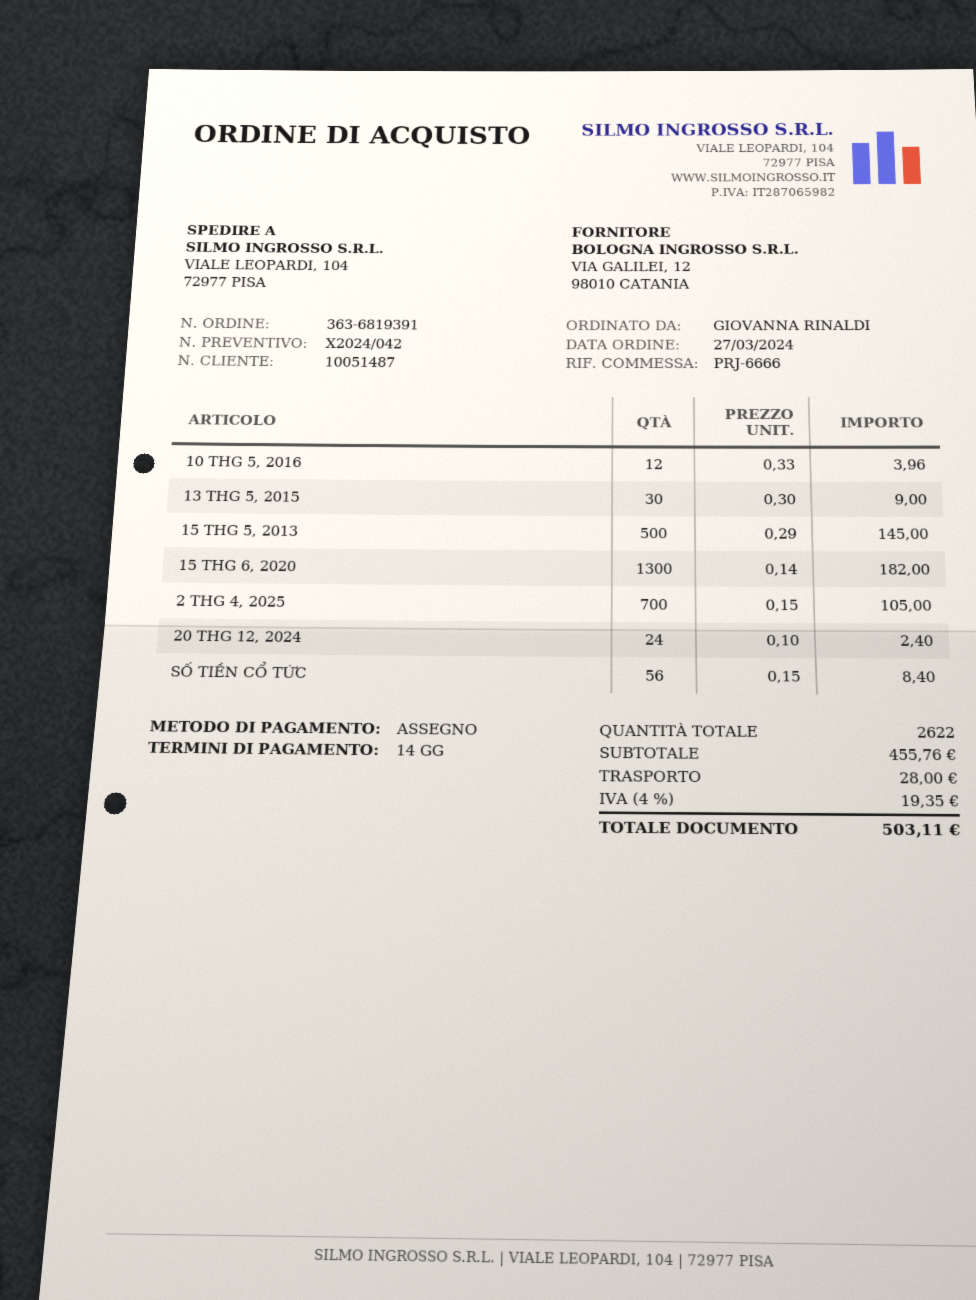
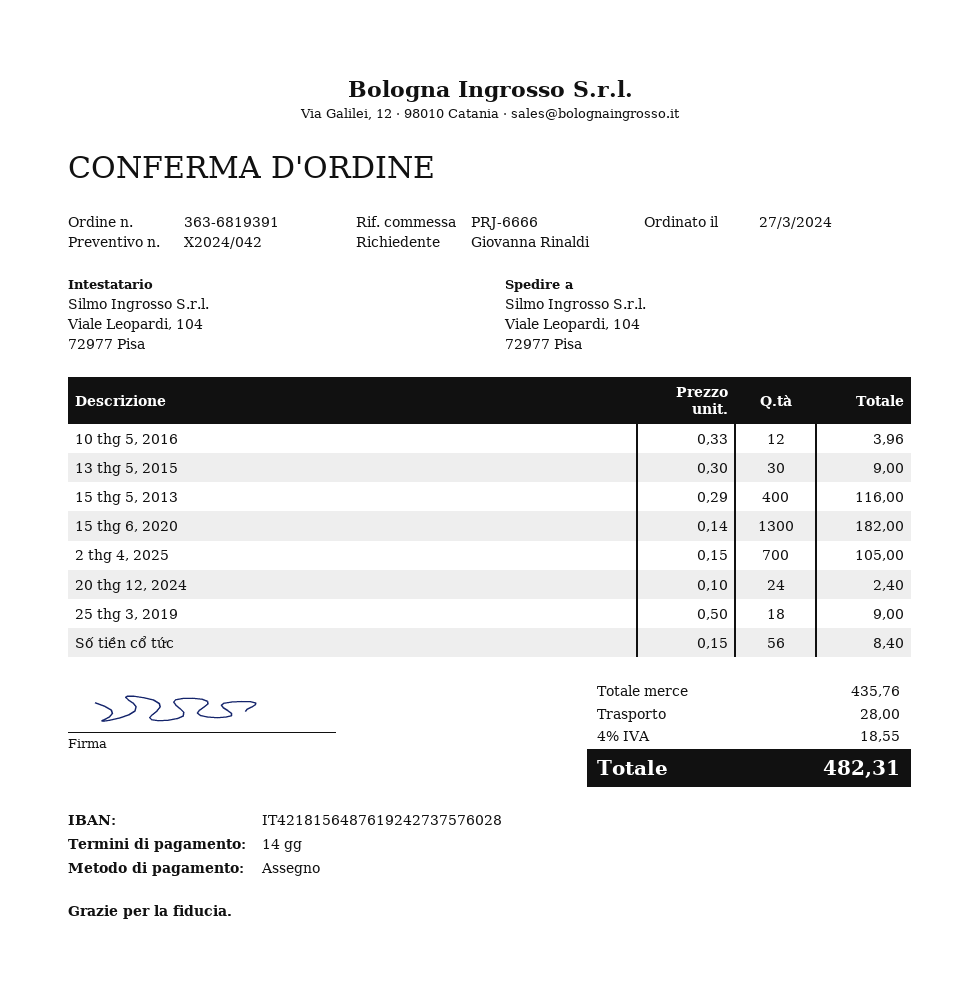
15 THG 5, 2013: 500 x 0.29 = 145.00 -> 400 x 0.29 = 116.00
25 thg 3, 2019: none -> 18 x 0.50 = 9.00
subtotal: 455.76 -> 435.76
tax: 4% = 19.35 -> 4% = 18.55
total: 503.11 -> 482.31

